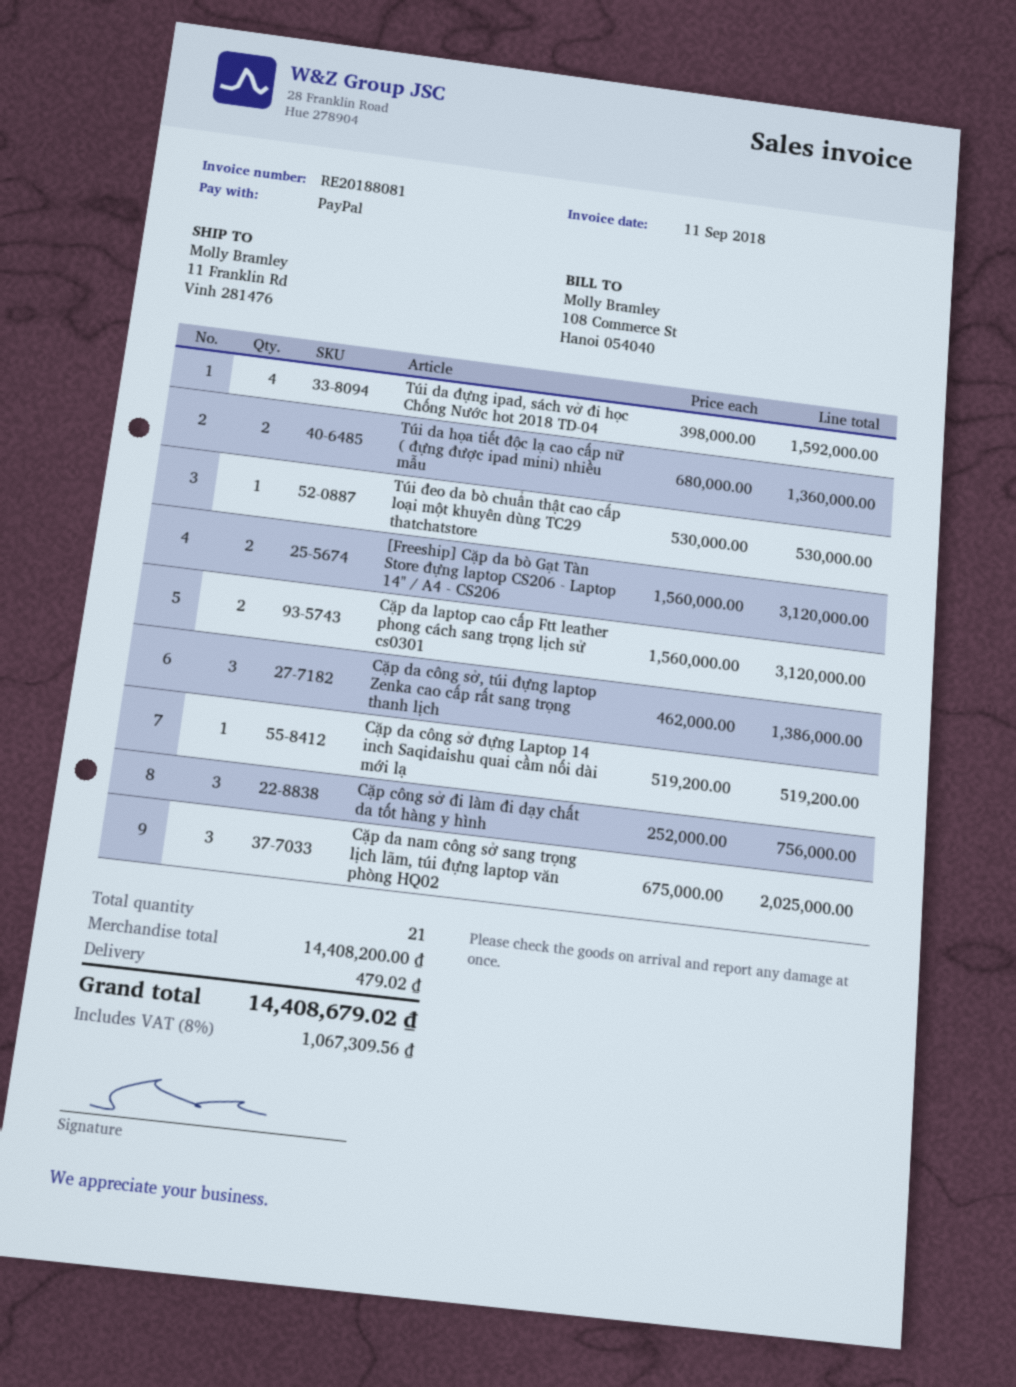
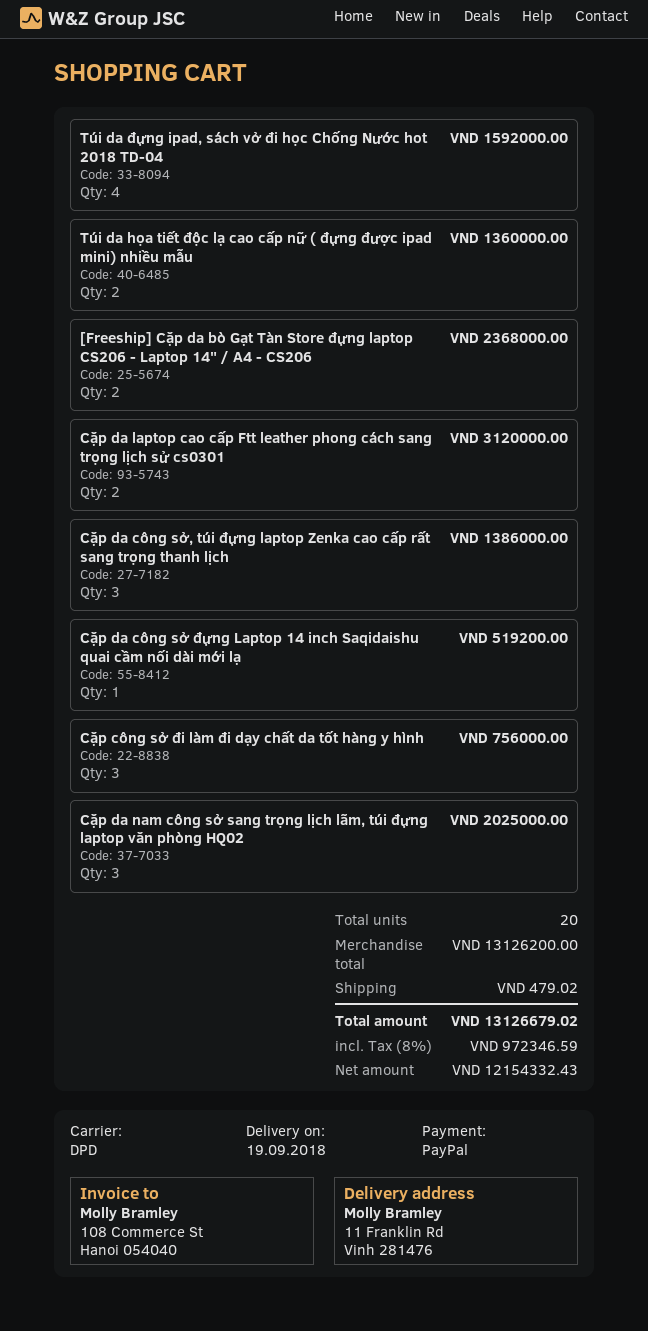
Túi đeo da bò chuẩn thật cao cấp loại một khuyên dùng TC29 thatchatstore: 1 for 530000.00 -> none
[Freeship] Cặp da bò Gạt Tàn Store đựng laptop CS206 - Laptop 14" / A4 - CS206: 2 for 3120000.00 -> 2 for 2368000.00
total quantity: 21 -> 20
subtotal: 14408200.00 -> 13126200.00
tax: 8% = 1067309.56 -> 8% = 972346.59
total: 14408679.02 -> 13126679.02

